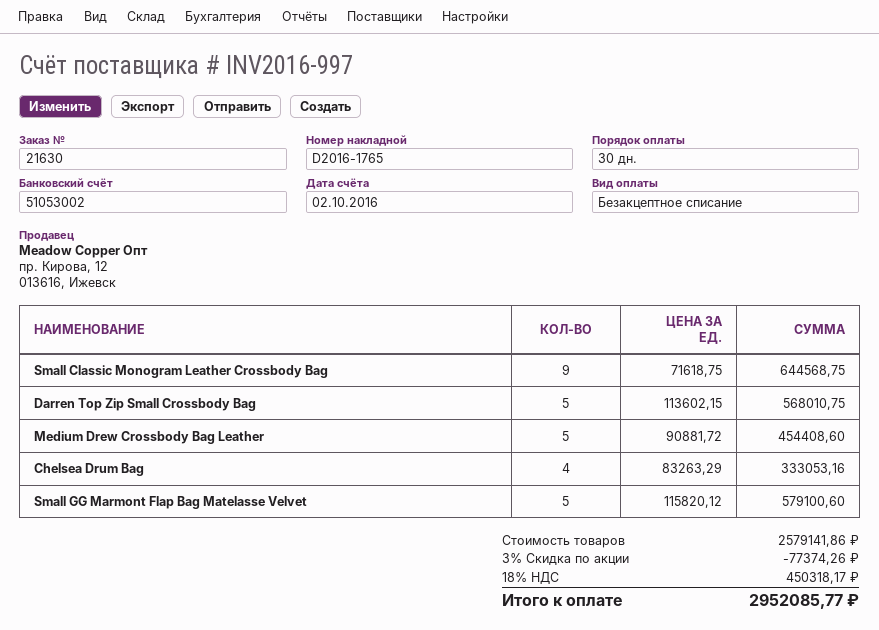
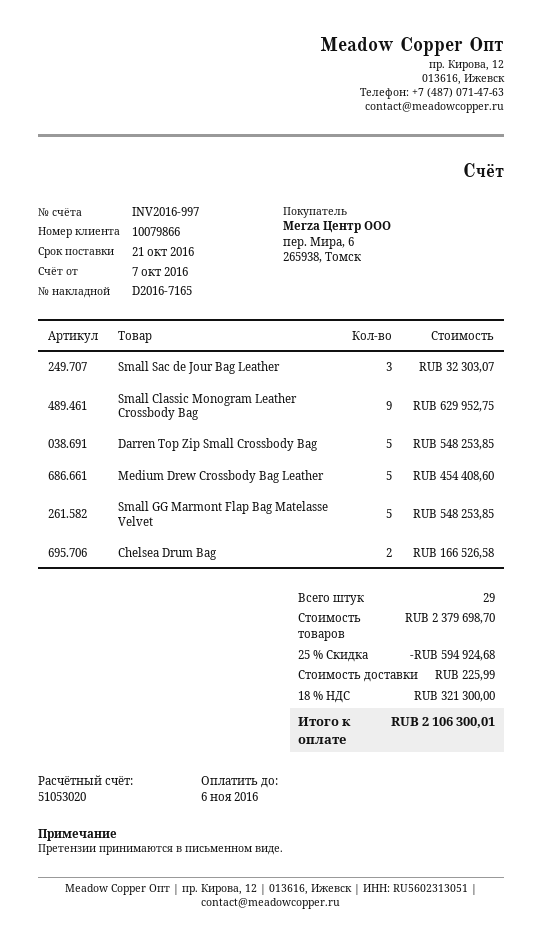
delivery note number: D2016-1765 -> D2016-7165
invoice date: 2016-10-02 -> 2016-10-07
bank account: 51053002 -> 51053020
Small Classic Monogram Leather Crossbody Bag: 9 for 644568.75 -> 9 for 629952.75
Darren Top Zip Small Crossbody Bag: 5 for 568010.75 -> 5 for 548253.85
Chelsea Drum Bag: 4 for 333053.16 -> 2 for 166526.58
Small GG Marmont Flap Bag Matelasse Velvet: 5 for 579100.60 -> 5 for 548253.85
Small Sac de Jour Bag Leather: none -> 3 for 32303.07
subtotal: 2579141.86 -> 2379698.70
discount: 3% = 77374.26 -> 25% = 594924.68
shipping: none -> 225.99
tax: 18% = 450318.17 -> 18% = 321300.00
total: 2952085.77 -> 2106300.01

